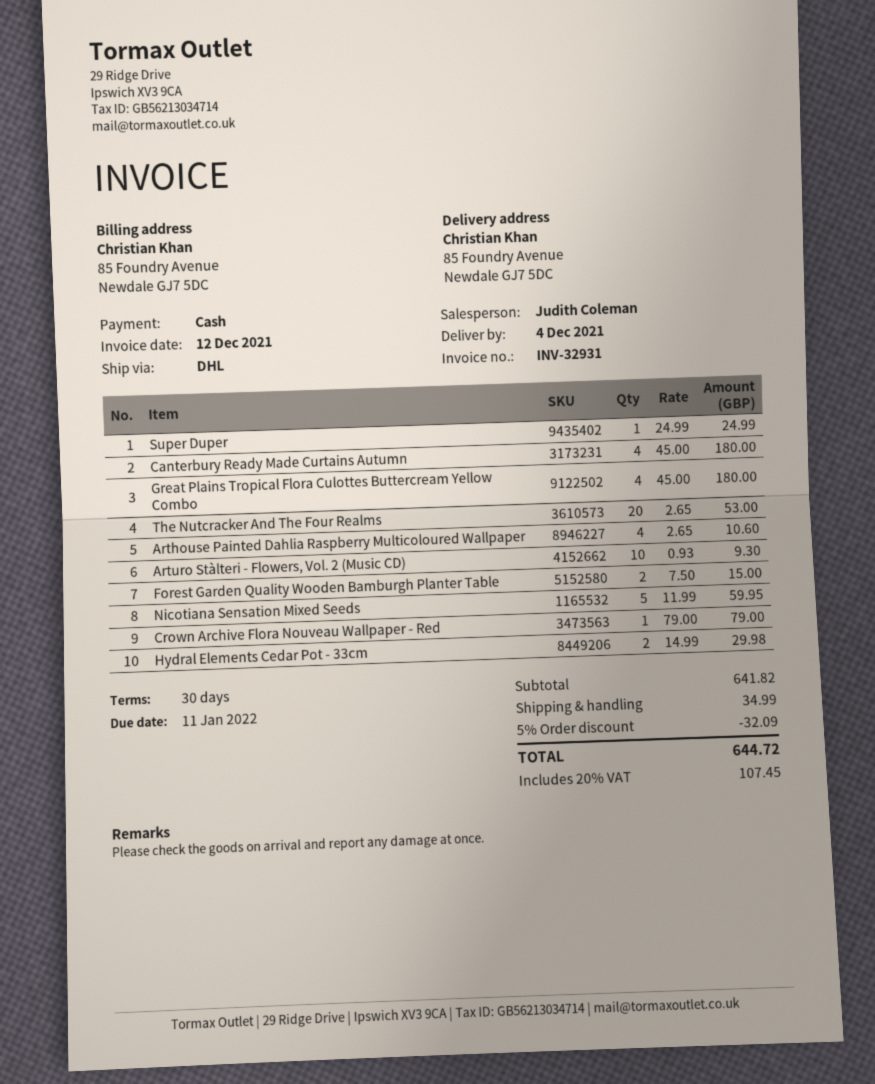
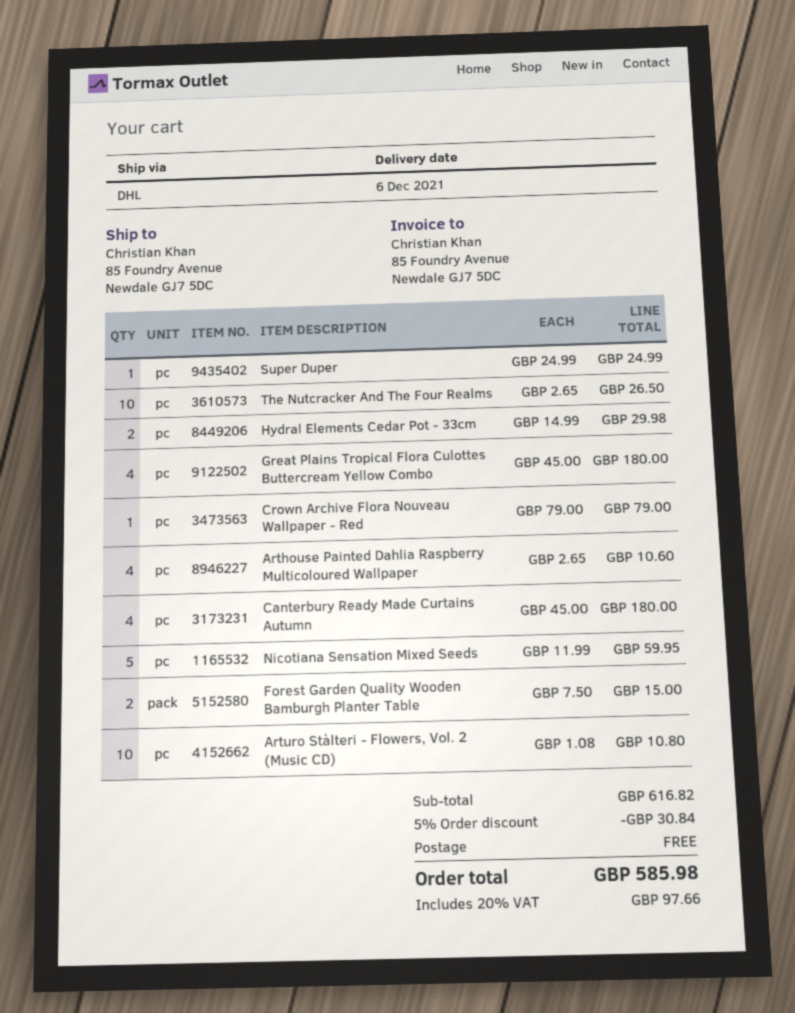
delivery date: 2021-12-04 -> 2021-12-06
The Nutcracker And The Four Realms: 20 x 2.65 = 53.00 -> 10 x 2.65 = 26.50
Arturo Stàlteri - Flowers, Vol. 2 (Music CD): 10 x 0.93 = 9.30 -> 10 x 1.08 = 10.80
subtotal: 641.82 -> 616.82
discount: 5% = 32.09 -> 5% = 30.84
shipping: 34.99 -> 0.00
tax: 20% = 107.45 -> 20% = 97.66
total: 644.72 -> 585.98

